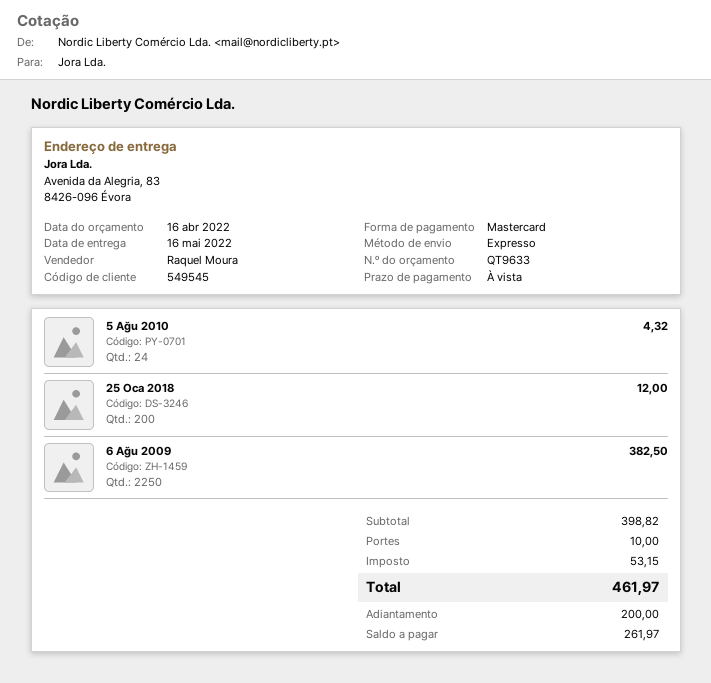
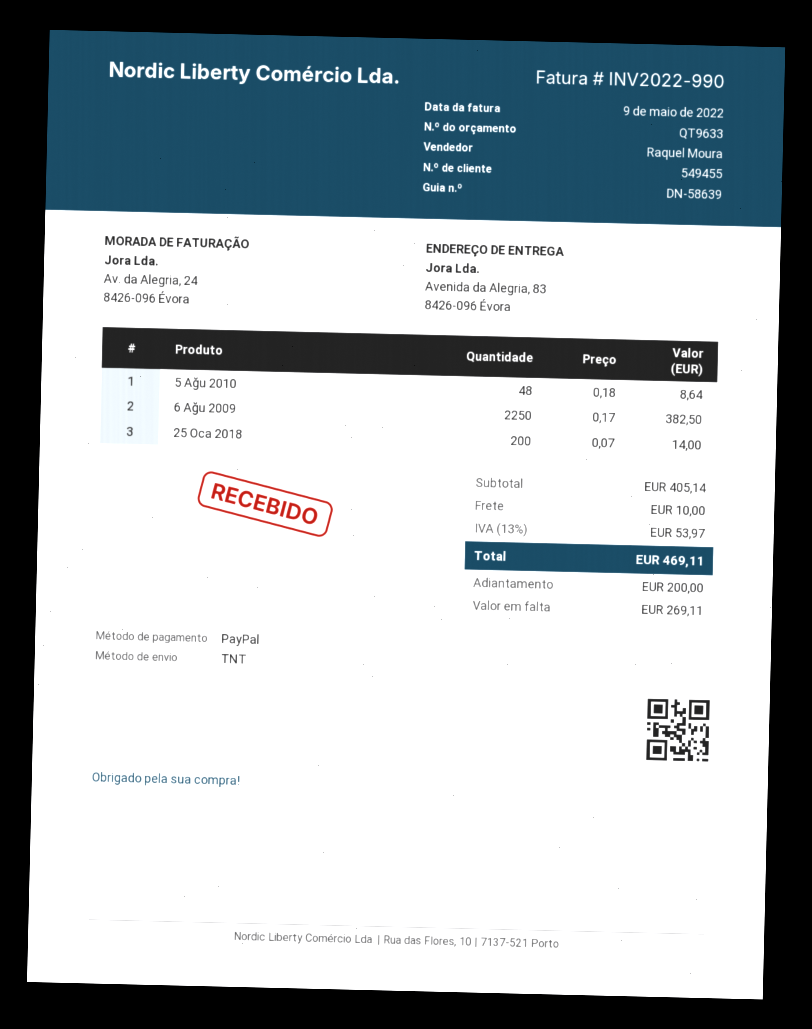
customer number: 549545 -> 549455
payment method: Mastercard -> PayPal
shipping method: express -> TNT
5 Ağu 2010: 24 for 4.32 -> 48 for 8.64
25 Oca 2018: 200 for 12.00 -> 200 for 14.00
subtotal: 398.82 -> 405.14
tax: 53.15 -> 53.97
total: 461.97 -> 469.11
balance: 261.97 -> 269.11

